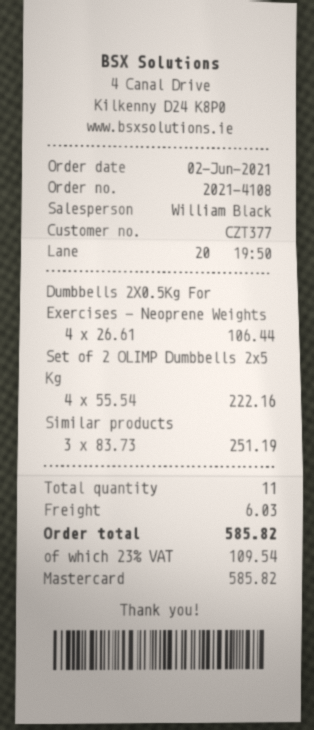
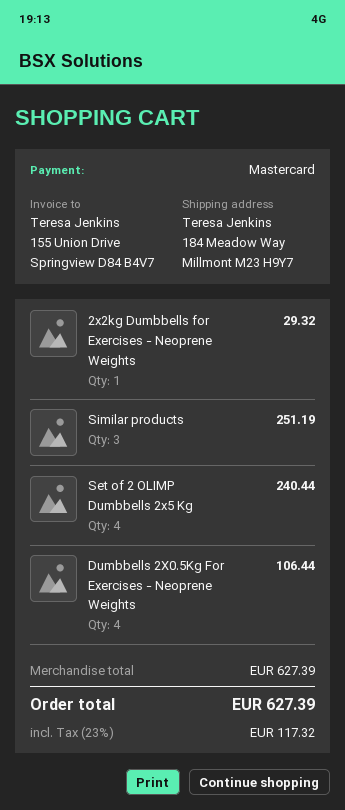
Set of 2 OLIMP Dumbbells 2x5 Kg: 4 for 222.16 -> 4 for 240.44
2x2kg Dumbbells for Exercises - Neoprene Weights: none -> 1 for 29.32
shipping: 6.03 -> none
tax: 23% = 109.54 -> 23% = 117.32
total: 585.82 -> 627.39

